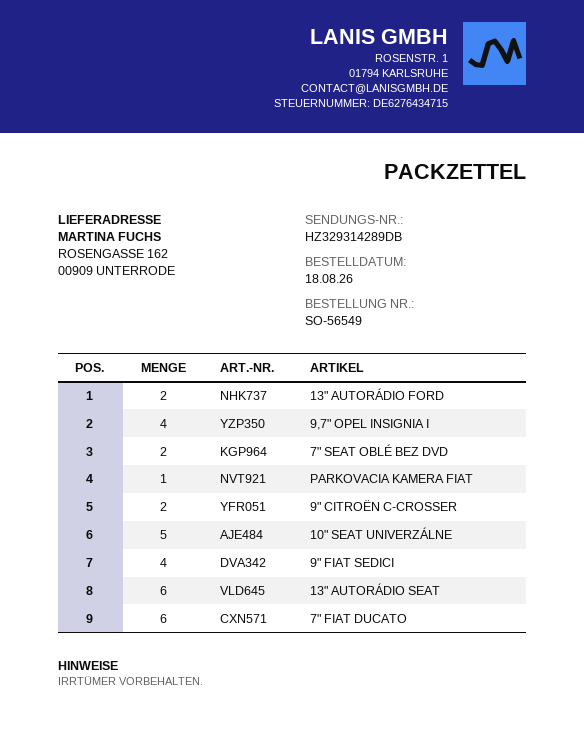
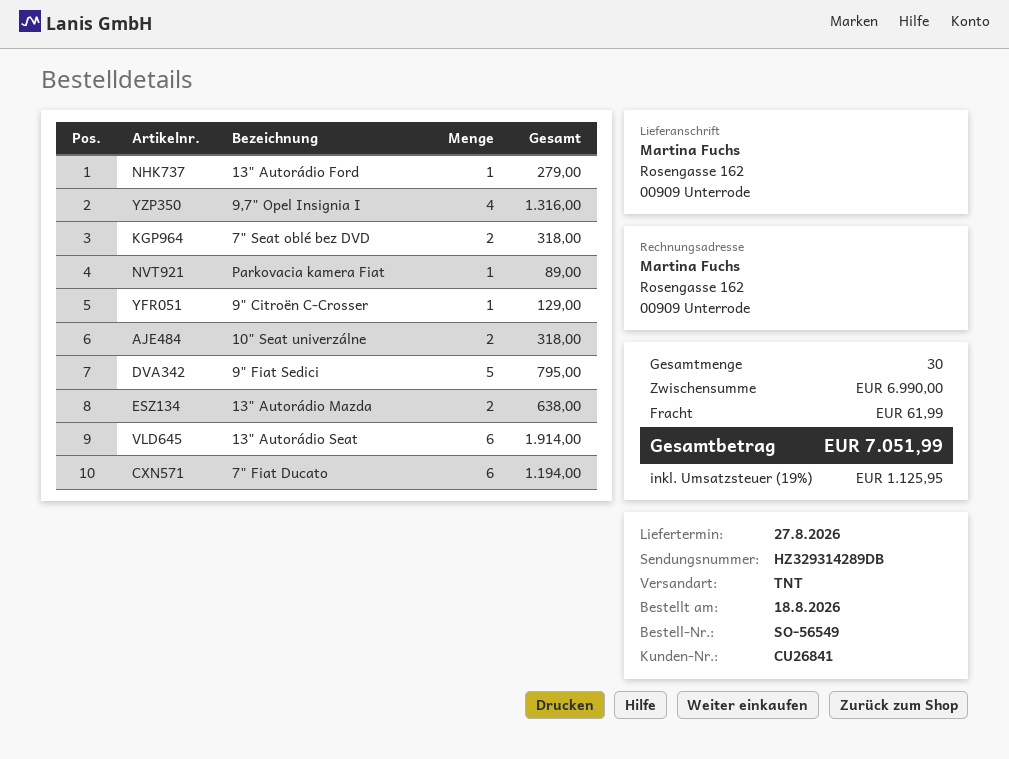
13" AUTORÁDIO FORD: 2 -> 1
9" CITROËN C-CROSSER: 2 -> 1
10" SEAT UNIVERZÁLNE: 5 -> 2
9" FIAT SEDICI: 4 -> 5
13" Autorádio Mazda: none -> 2

